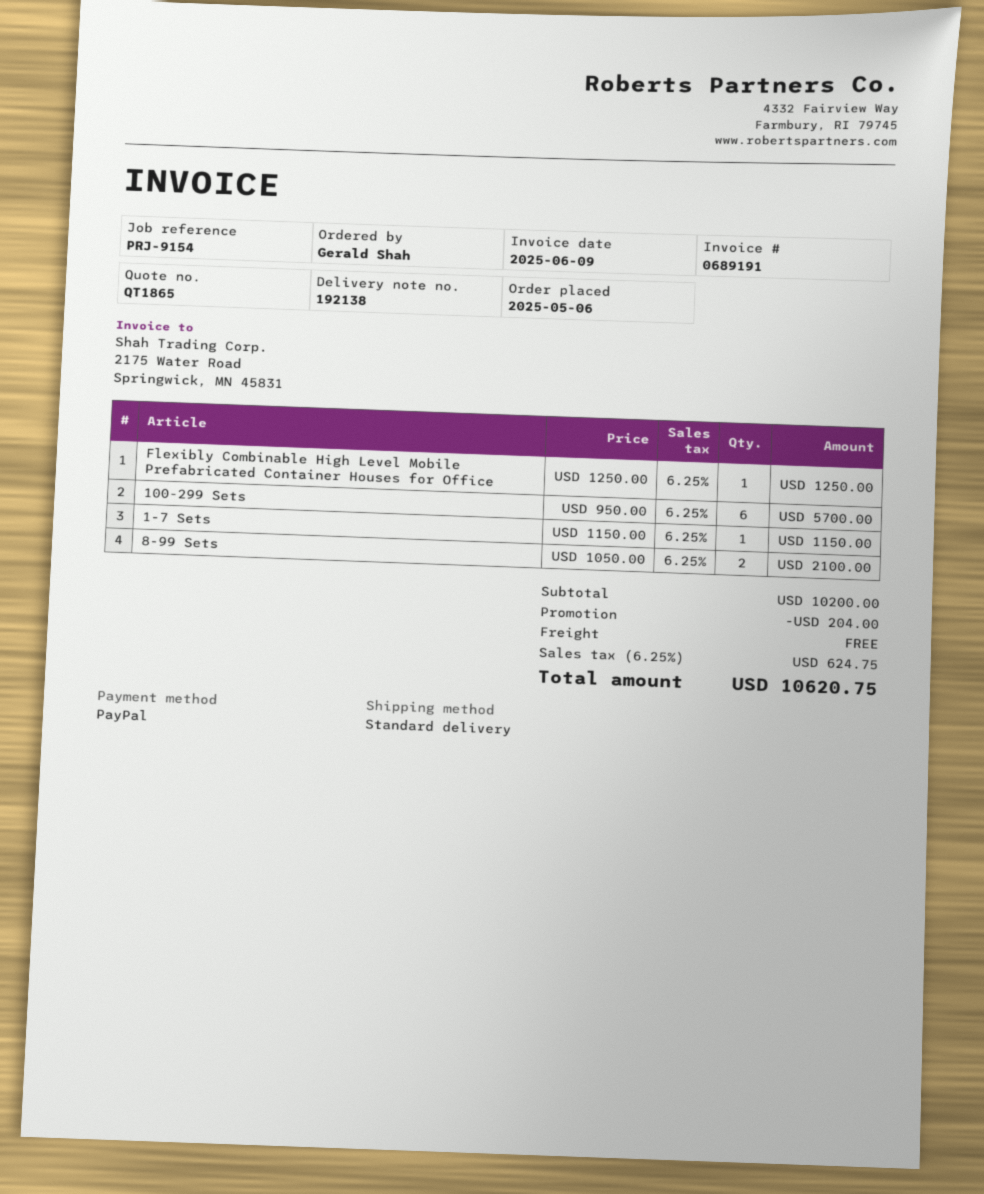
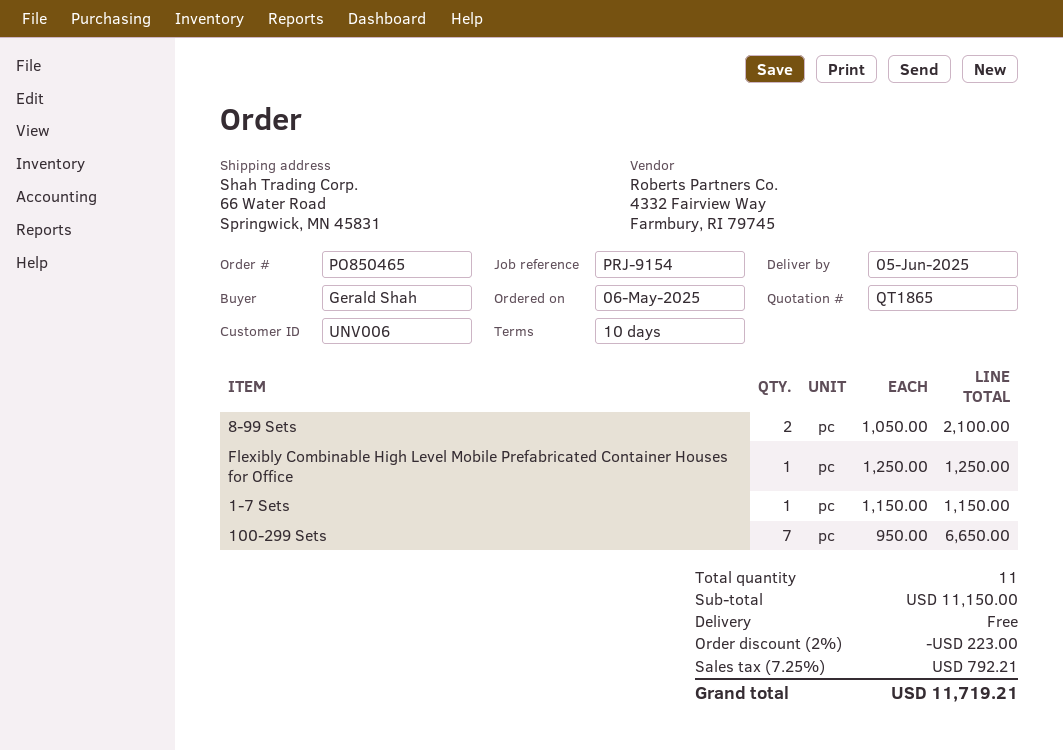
100-299 Sets: 6 x 950.00 = 5700.00 -> 7 x 950.00 = 6650.00
subtotal: 10200.00 -> 11150.00
discount: 204.00 -> 223.00
tax: 6.25% = 624.75 -> 7.25% = 792.21
total: 10620.75 -> 11719.21

